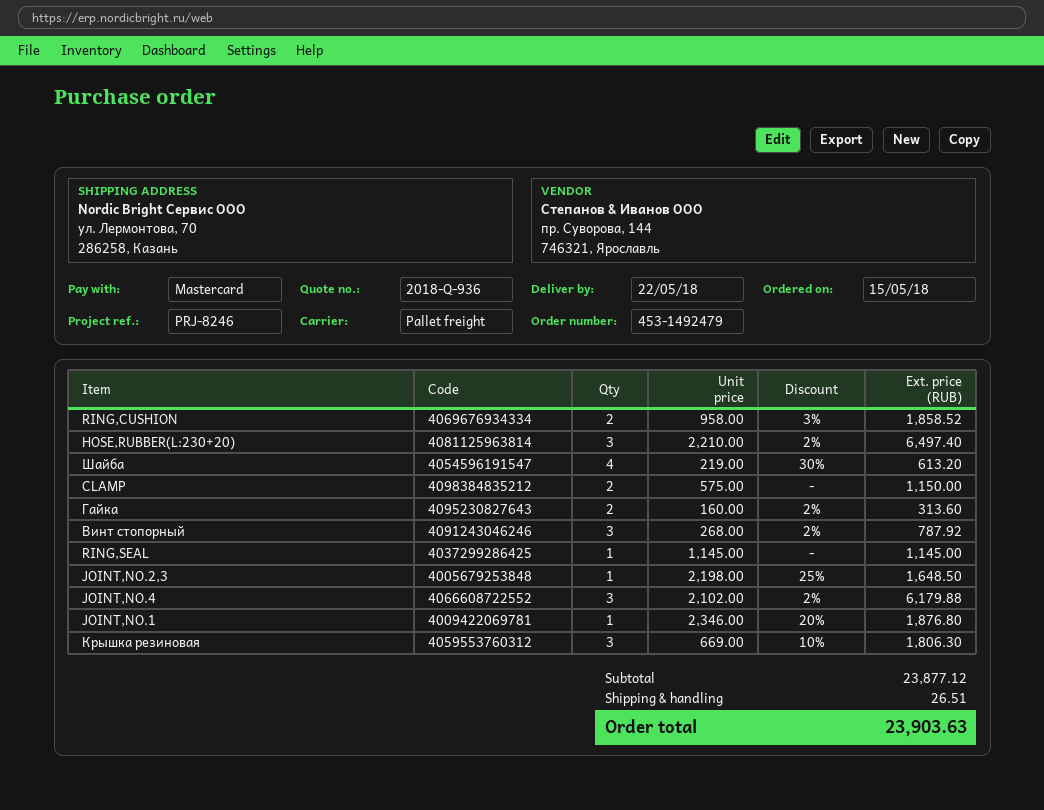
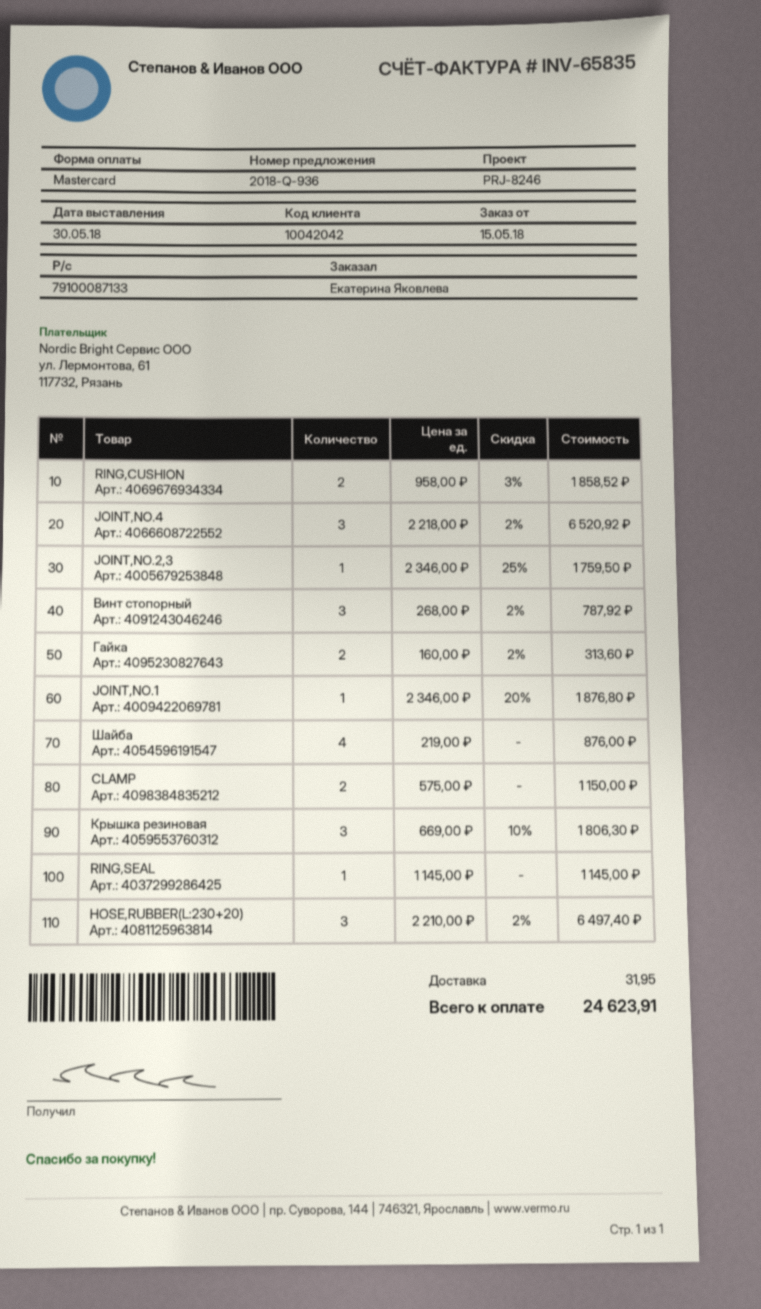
Шайба: 4 x 219.00 - 30% = 613.20 -> 4 x 219.00 = 876.00
JOINT,NO.2,3: 1 x 2198.00 - 25% = 1648.50 -> 1 x 2346.00 - 25% = 1759.50
JOINT,NO.4: 3 x 2102.00 - 2% = 6179.88 -> 3 x 2218.00 - 2% = 6520.92
shipping: 26.51 -> 31.95
total: 23903.63 -> 24623.91

